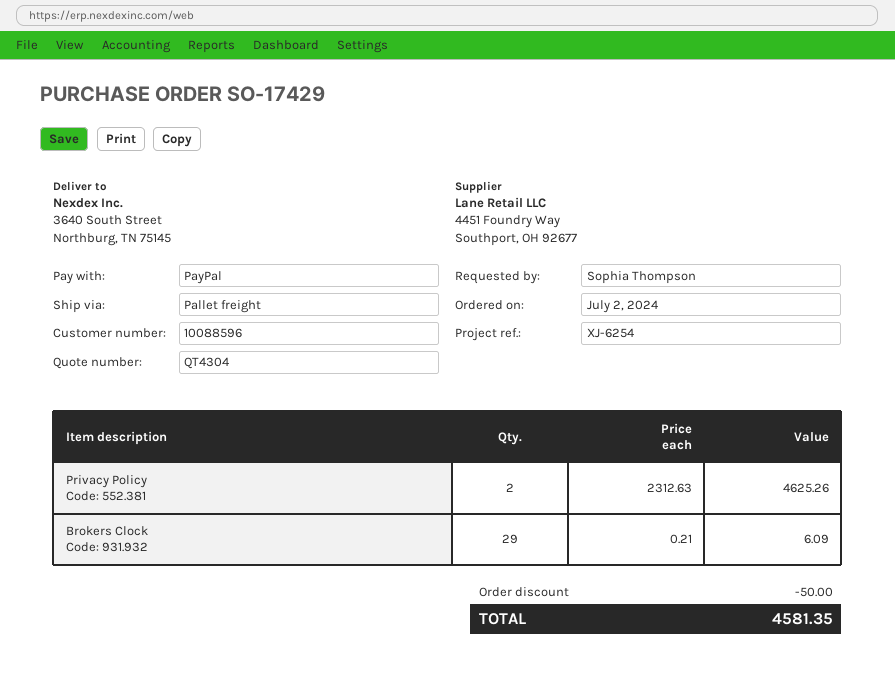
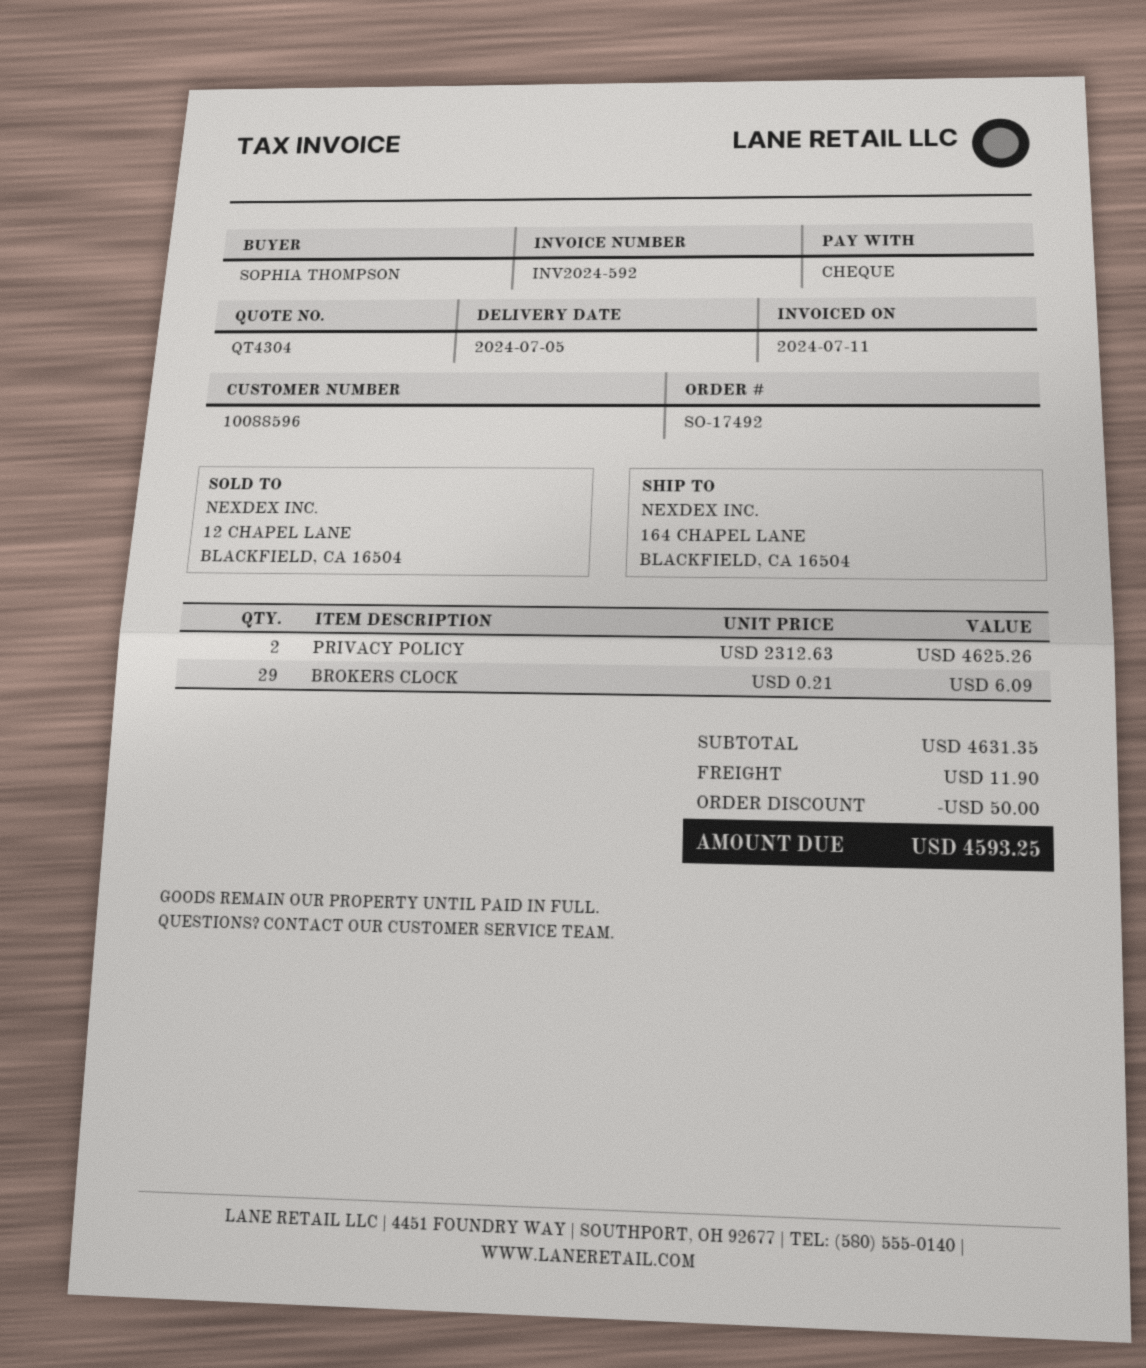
order number: SO-17429 -> SO-17492
payment method: PayPal -> cheque
ship to: 3640 South Street, Northburg, TN 75145 -> 164 CHAPEL LANE, BLACKFIELD, CA 16504
shipping: none -> 11.90
total: 4581.35 -> 4593.25

